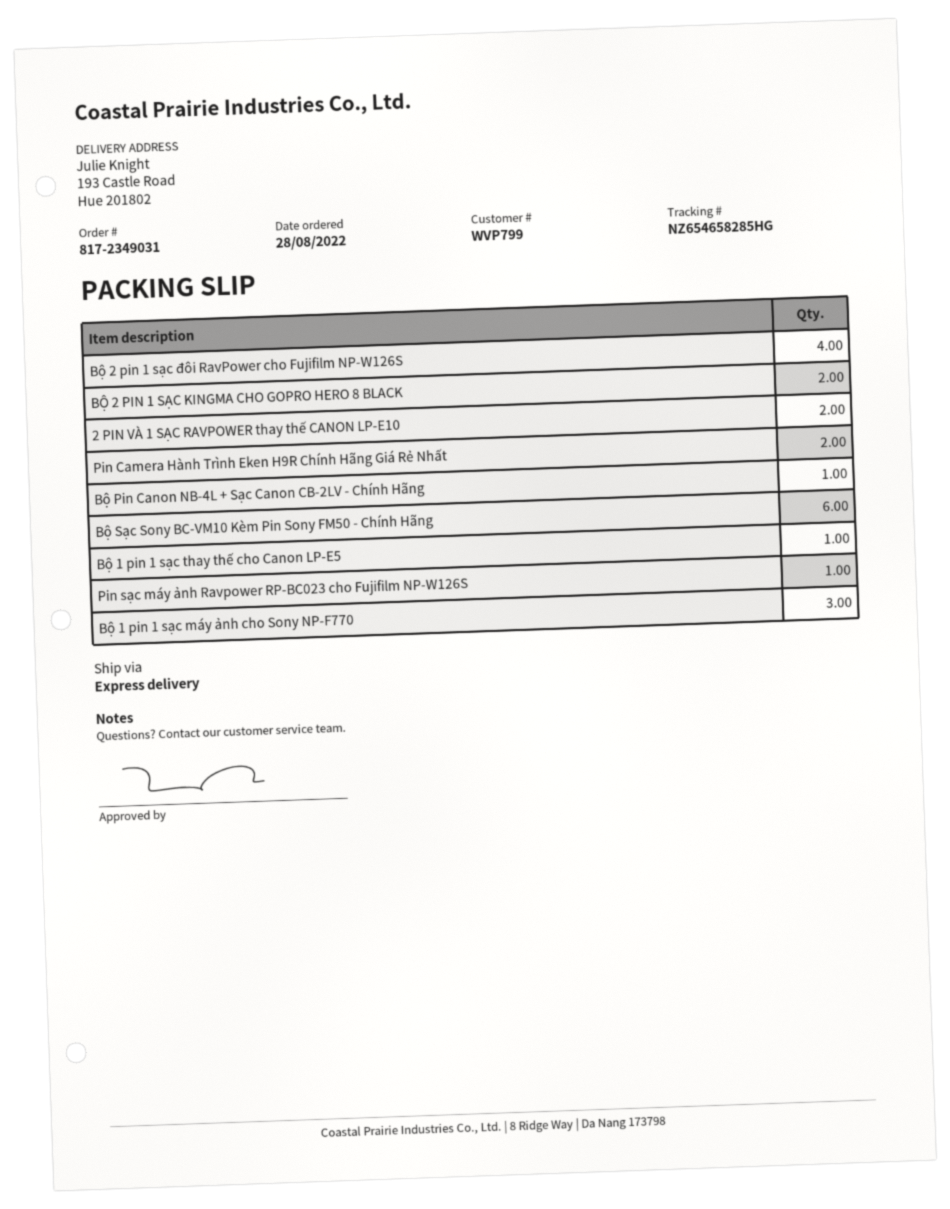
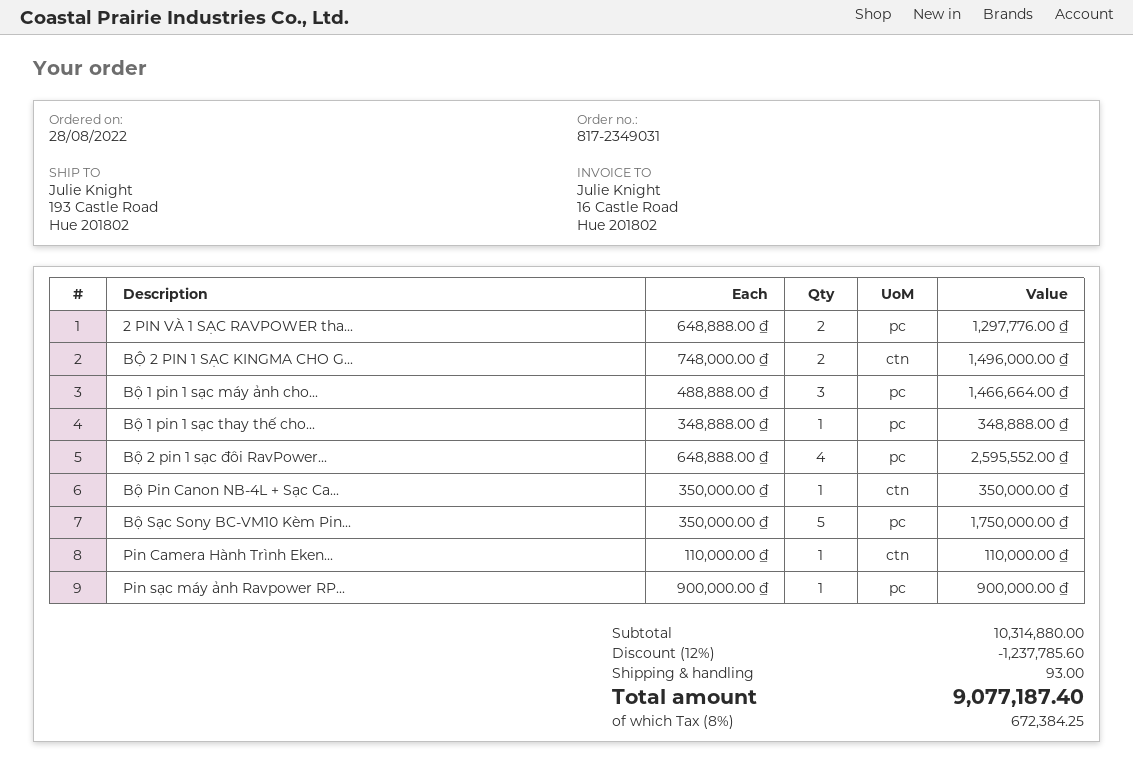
Pin Camera Hành Trình Eken H9R Chính Hãng Giá Rẻ Nhất: 2 -> 1
Bộ Sạc Sony BC-VM10 Kèm Pin Sony FM50 - Chính Hãng: 6 -> 5

